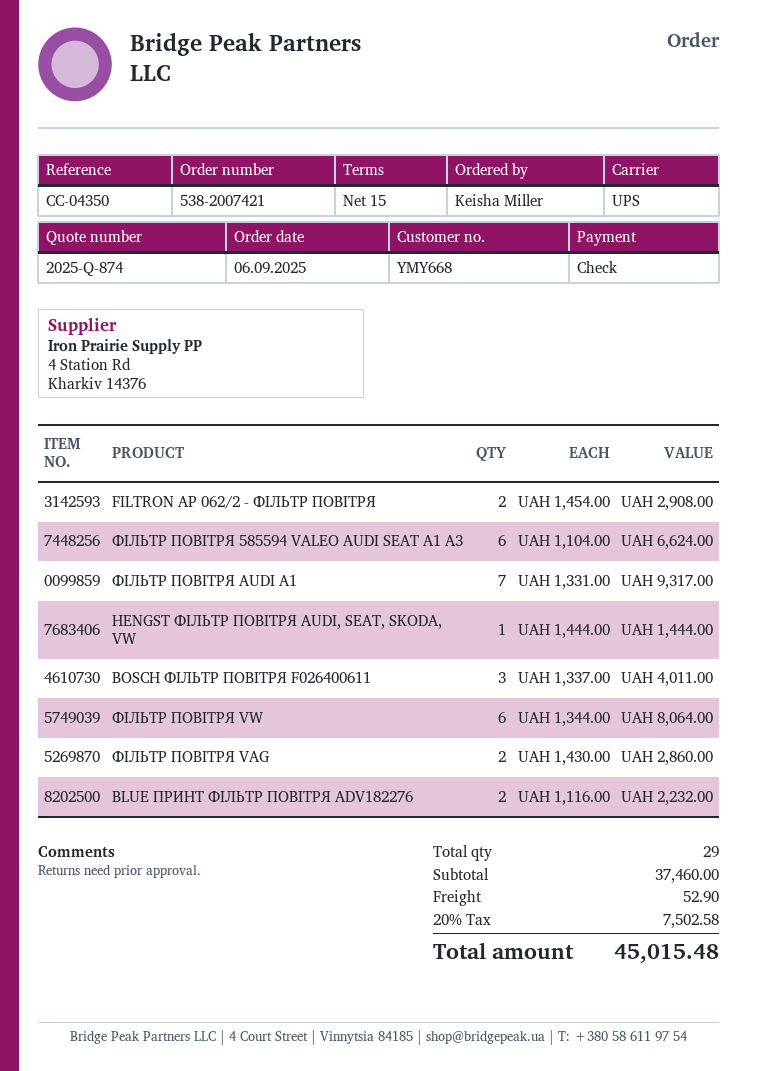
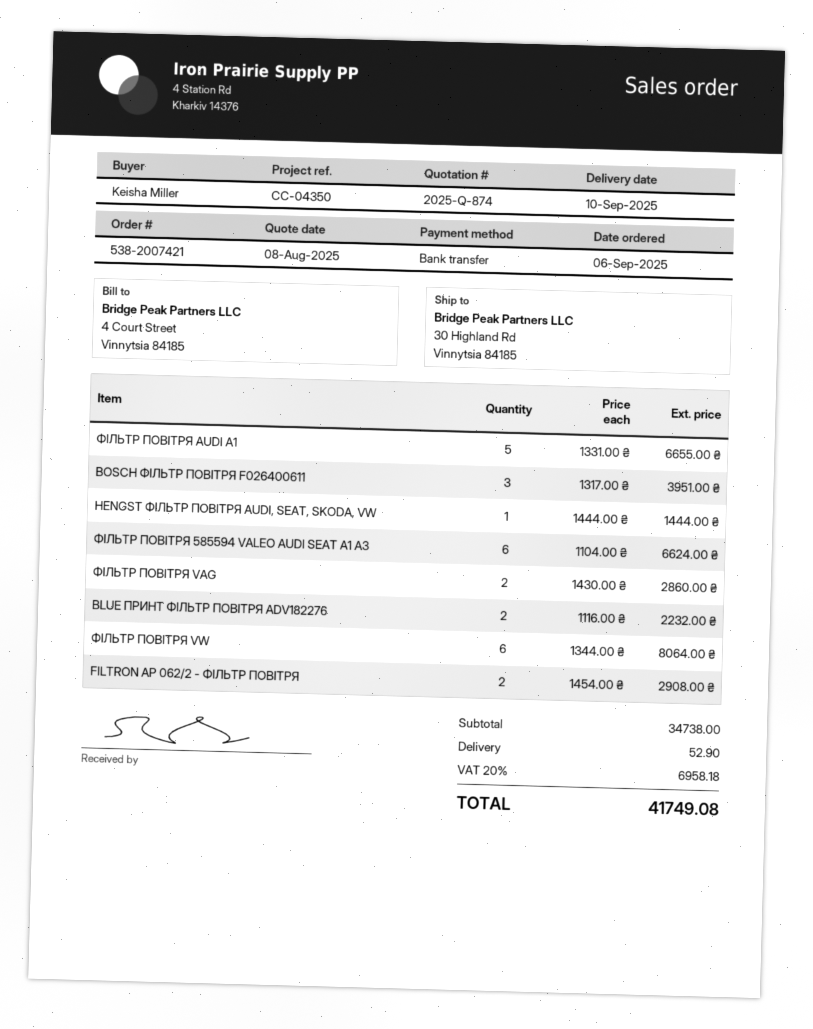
payment method: cheque -> bank transfer
ФІЛЬТР ПОВІТРЯ AUDI A1: 7 x 1331.00 = 9317.00 -> 5 x 1331.00 = 6655.00
BOSCH ФІЛЬТР ПОВІТРЯ F026400611: 3 x 1337.00 = 4011.00 -> 3 x 1317.00 = 3951.00
subtotal: 37460.00 -> 34738.00
tax: 20% = 7502.58 -> 20% = 6958.18
total: 45015.48 -> 41749.08

